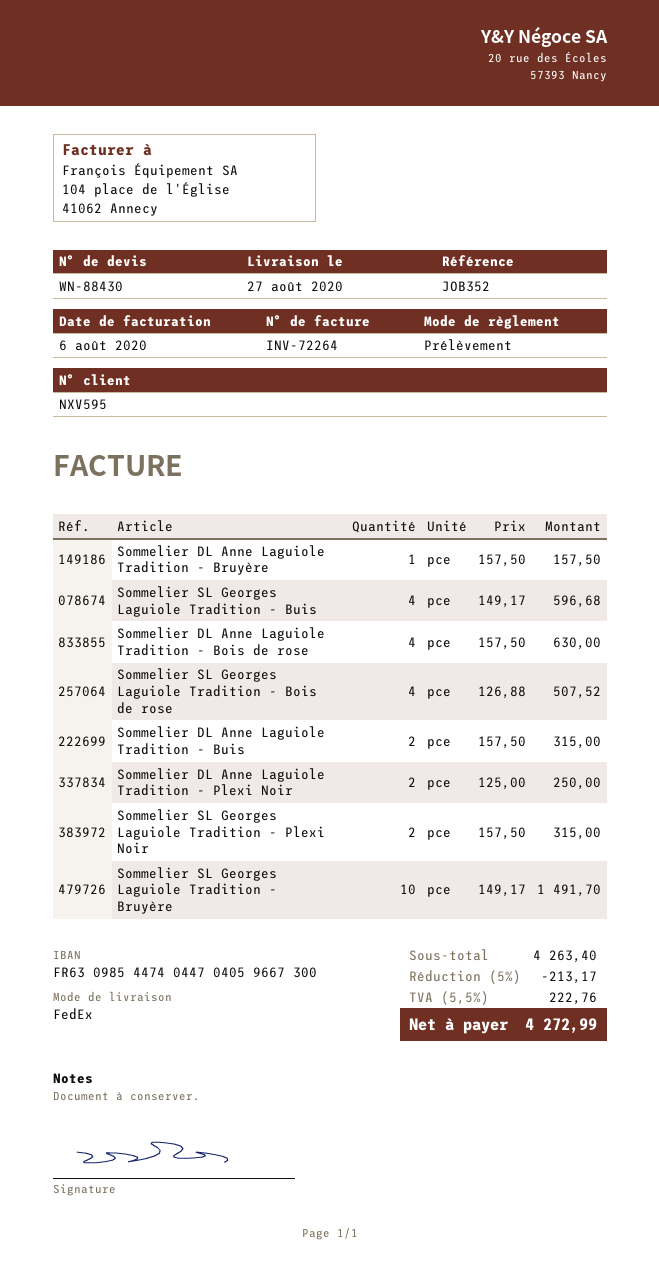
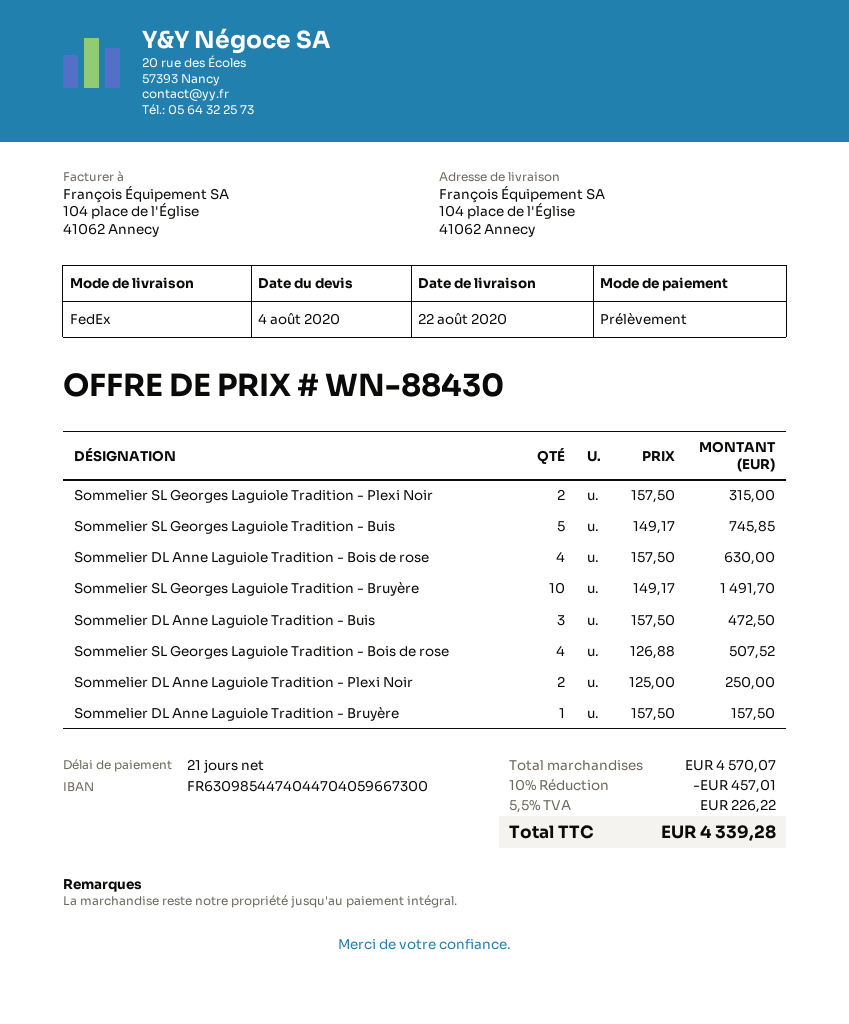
delivery date: 2020-08-27 -> 2020-08-22
Sommelier SL Georges Laguiole Tradition - Buis: 4 x 149.17 = 596.68 -> 5 x 149.17 = 745.85
Sommelier DL Anne Laguiole Tradition - Buis: 2 x 157.50 = 315.00 -> 3 x 157.50 = 472.50
subtotal: 4263.40 -> 4570.07
discount: 5% = 213.17 -> 10% = 457.01
tax: 5.5% = 222.76 -> 5.5% = 226.22
total: 4272.99 -> 4339.28

